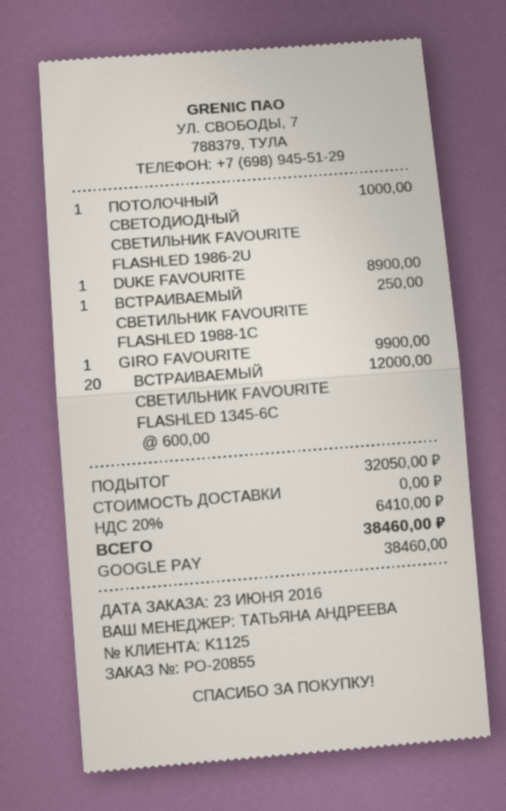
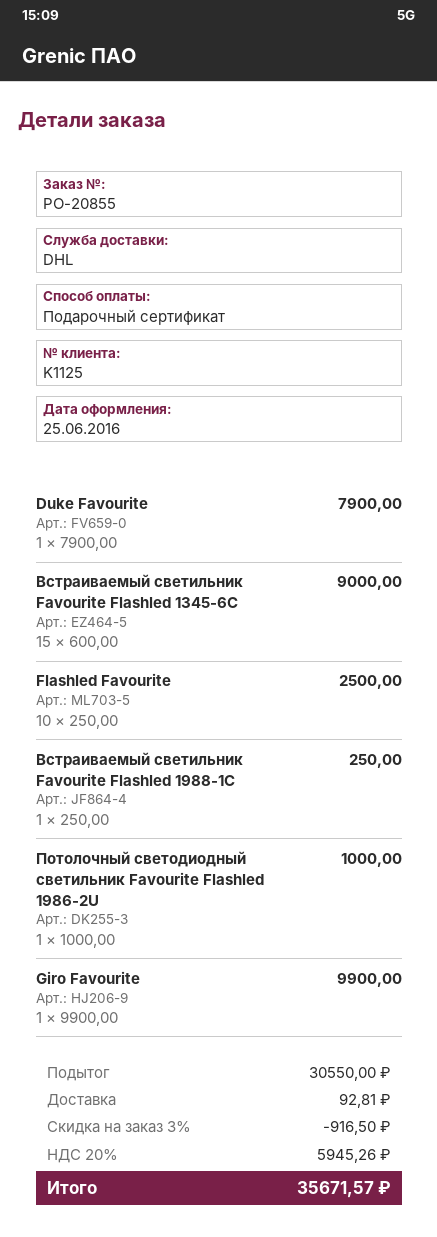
order date: 2016-06-23 -> 2016-06-25
payment method: Google Pay -> gift card
DUKE FAVOURITE: 1 x 8900.00 = 8900.00 -> 1 x 7900.00 = 7900.00
ВСТРАИВАЕМЫЙ СВЕТИЛЬНИК FAVOURITE FLASHLED 1345-6C: 20 x 600.00 = 12000.00 -> 15 x 600.00 = 9000.00
Flashled Favourite: none -> 10 x 250.00 = 2500.00
subtotal: 32050.00 -> 30550.00
discount: none -> 3% = 916.50
shipping: 0.00 -> 92.81
tax: 20% = 6410.00 -> 20% = 5945.26
total: 38460.00 -> 35671.57

